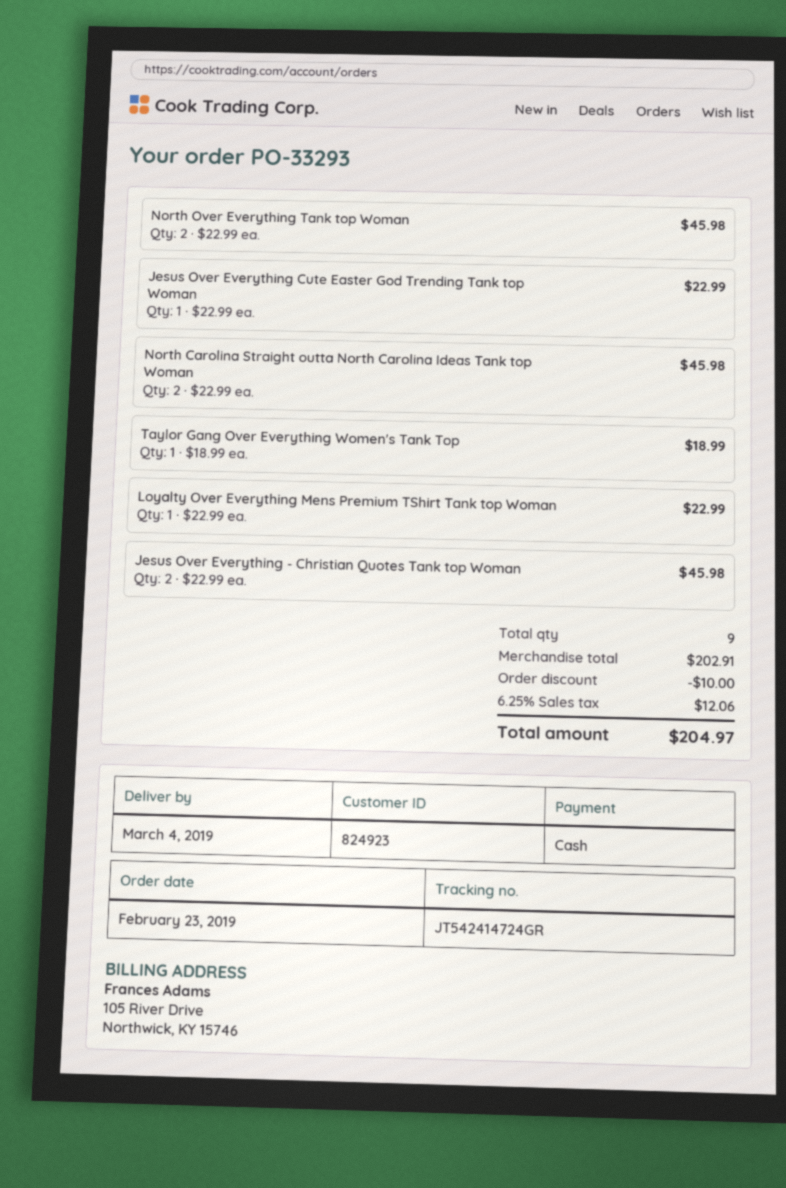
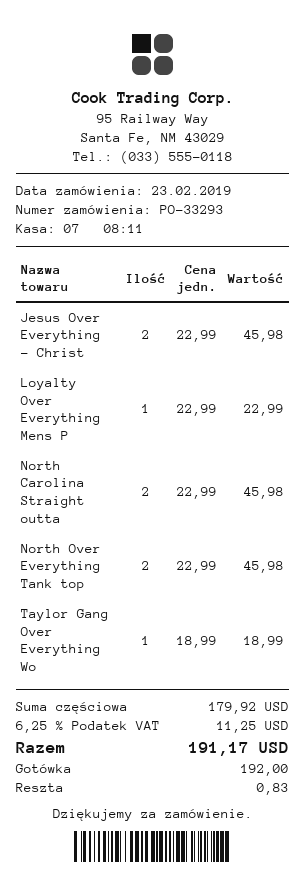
Jesus Over Everything Cute Easter God Trending Tank top Woman: 1 x 22.99 = 22.99 -> none
subtotal: 202.91 -> 179.92
discount: 10.00 -> none
tax: 6.25% = 12.06 -> 6.25% = 11.25
total: 204.97 -> 191.17

